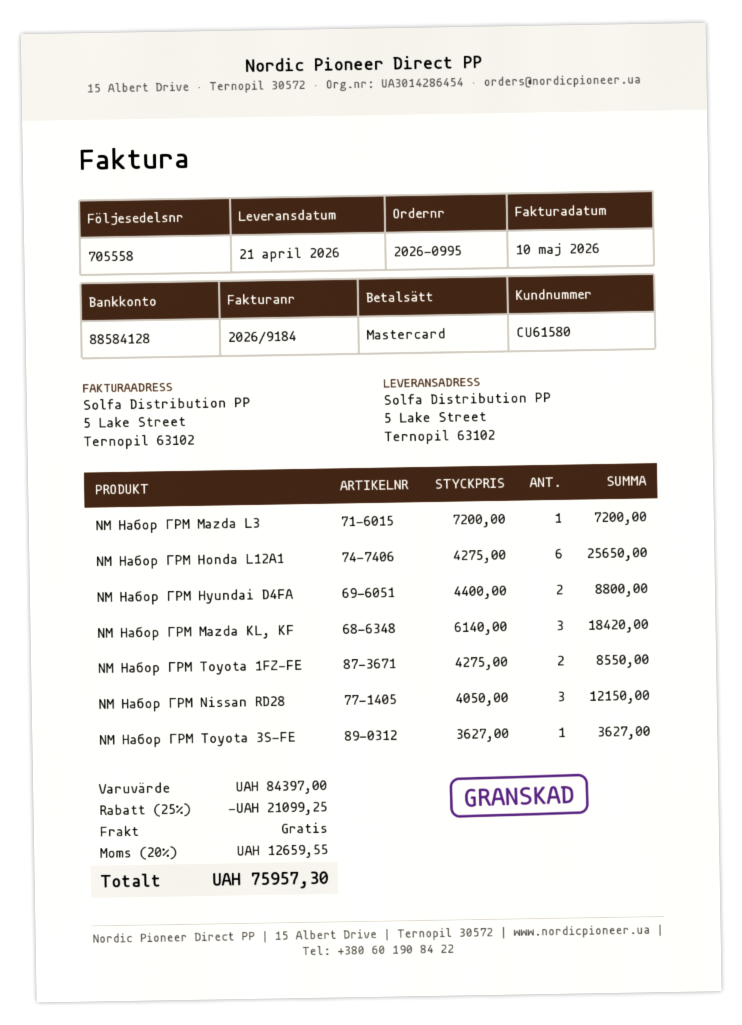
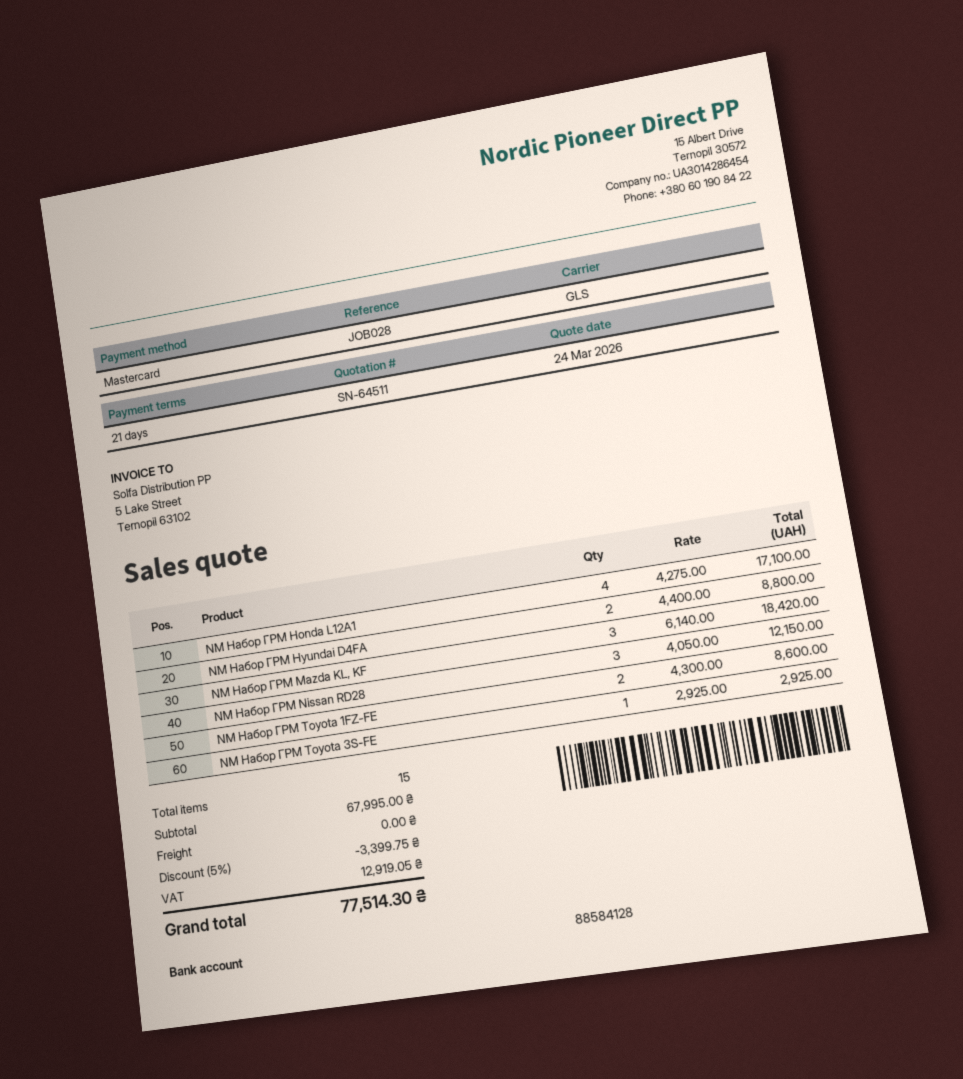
NM Набор ГРМ Mazda L3: 1 x 7200.00 = 7200.00 -> none
NM Набор ГРМ Honda L12A1: 6 x 4275.00 = 25650.00 -> 4 x 4275.00 = 17100.00
NM Набор ГРМ Toyota 1FZ-FE: 2 x 4275.00 = 8550.00 -> 2 x 4300.00 = 8600.00
NM Набор ГРМ Toyota 3S-FE: 1 x 3627.00 = 3627.00 -> 1 x 2925.00 = 2925.00
subtotal: 84397.00 -> 67995.00
discount: 25% = 21099.25 -> 5% = 3399.75
tax: 12659.55 -> 12919.05
total: 75957.30 -> 77514.30

